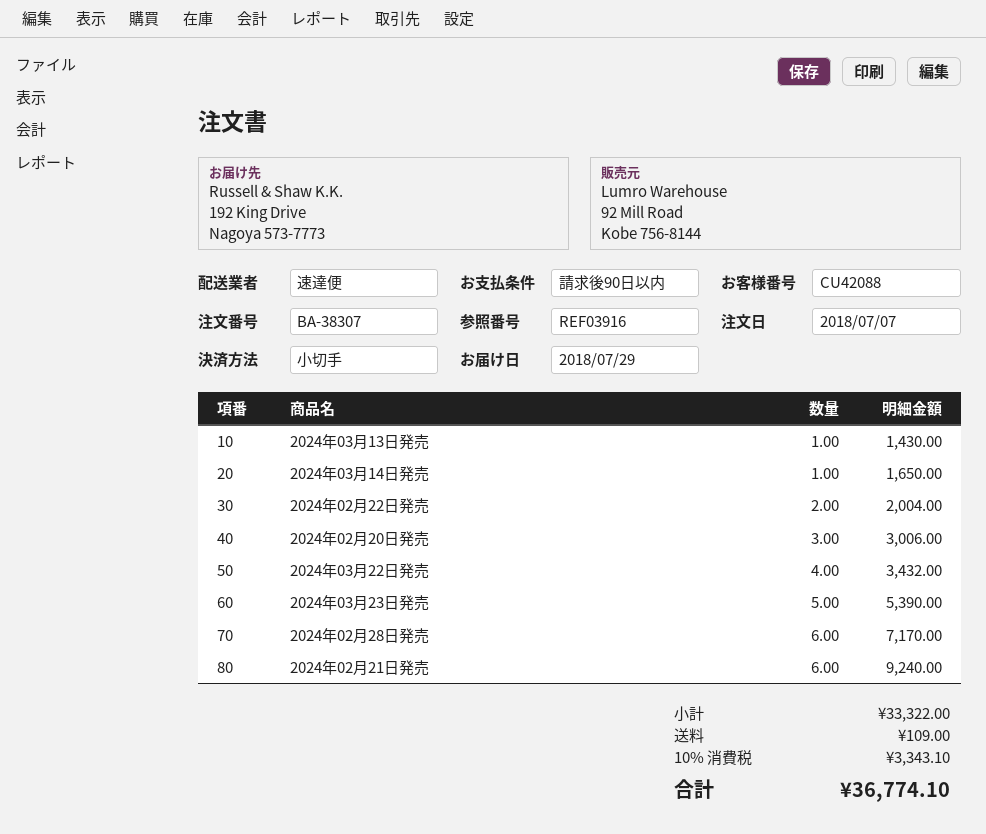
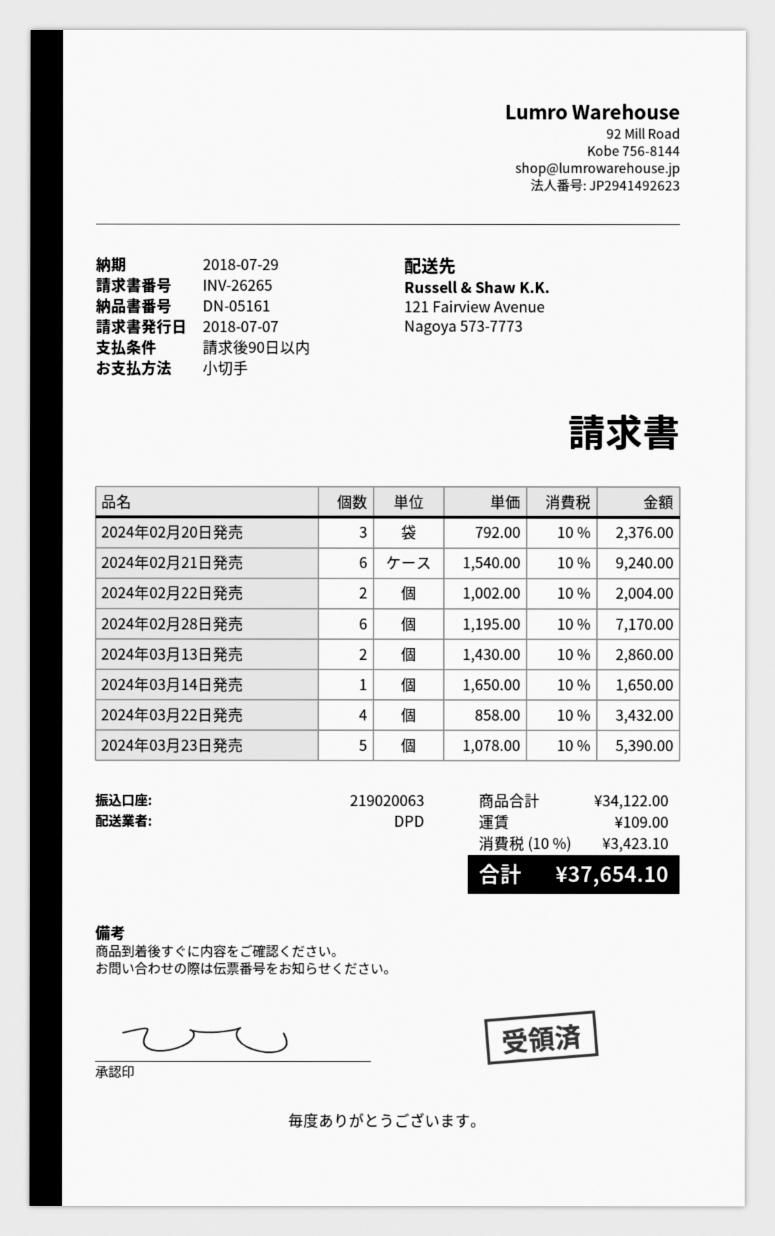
shipping method: express -> DPD
ship to: 192 King Drive, Nagoya 573-7773 -> 121 Fairview Avenue, Nagoya 573-7773
2024年03月13日発売: 1 for 1430.00 -> 2 for 2860.00
2024年02月20日発売: 3 for 3006.00 -> 3 for 2376.00
subtotal: 33322.00 -> 34122.00
tax: 10% = 3343.10 -> 10% = 3423.10
total: 36774.10 -> 37654.10

